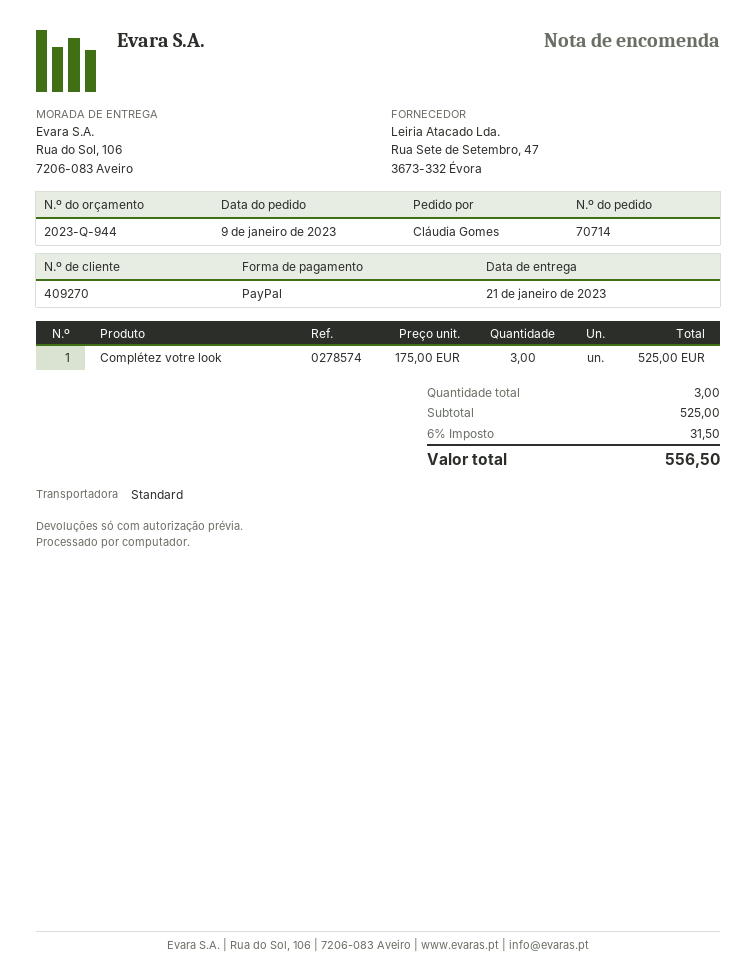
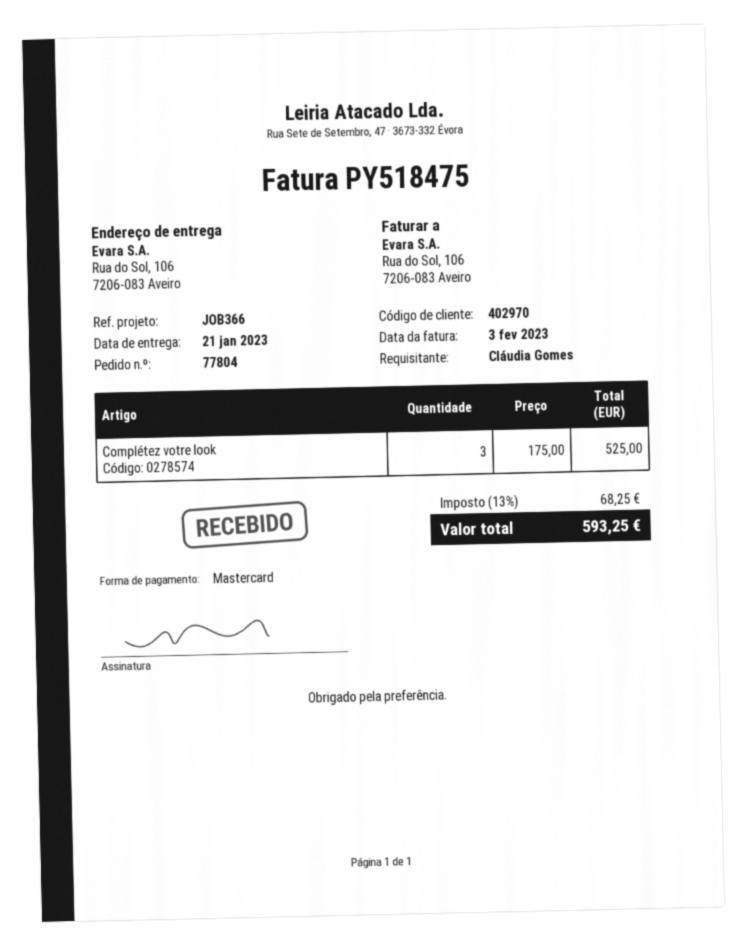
order number: 70714 -> 77804
customer number: 409270 -> 402970
payment method: PayPal -> Mastercard
tax: 6% = 31.50 -> 13% = 68.25
total: 556.50 -> 593.25

